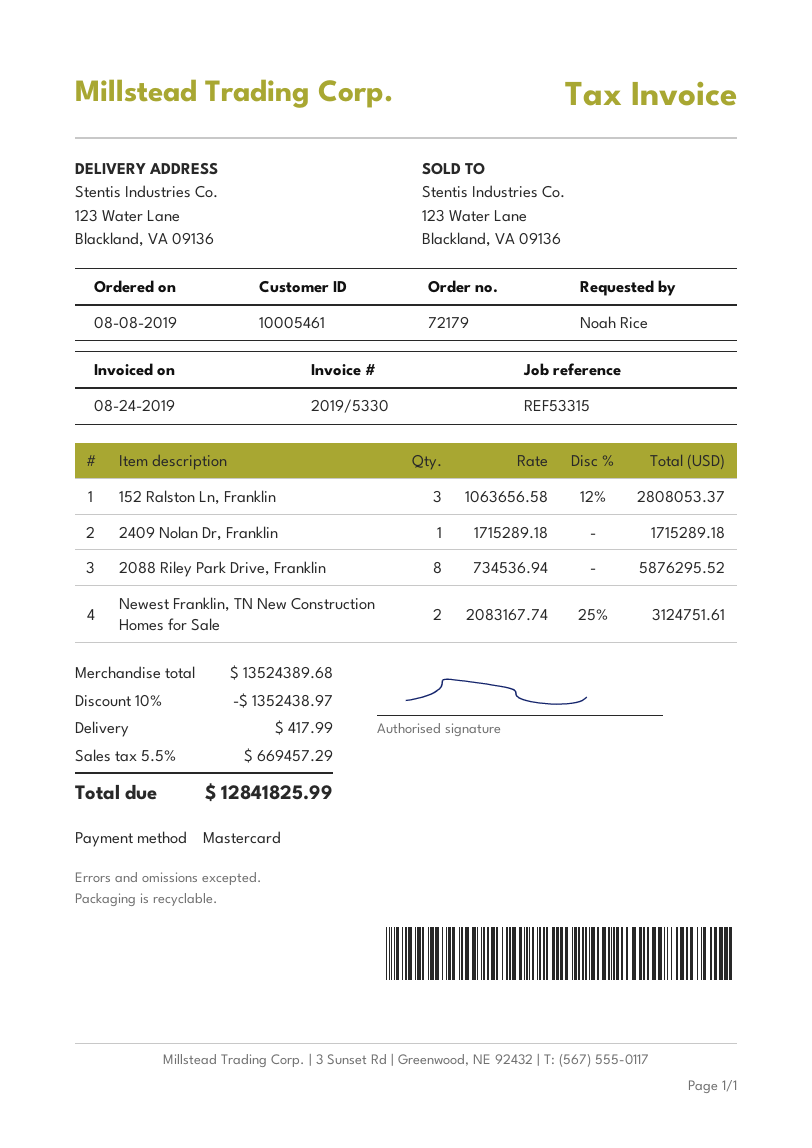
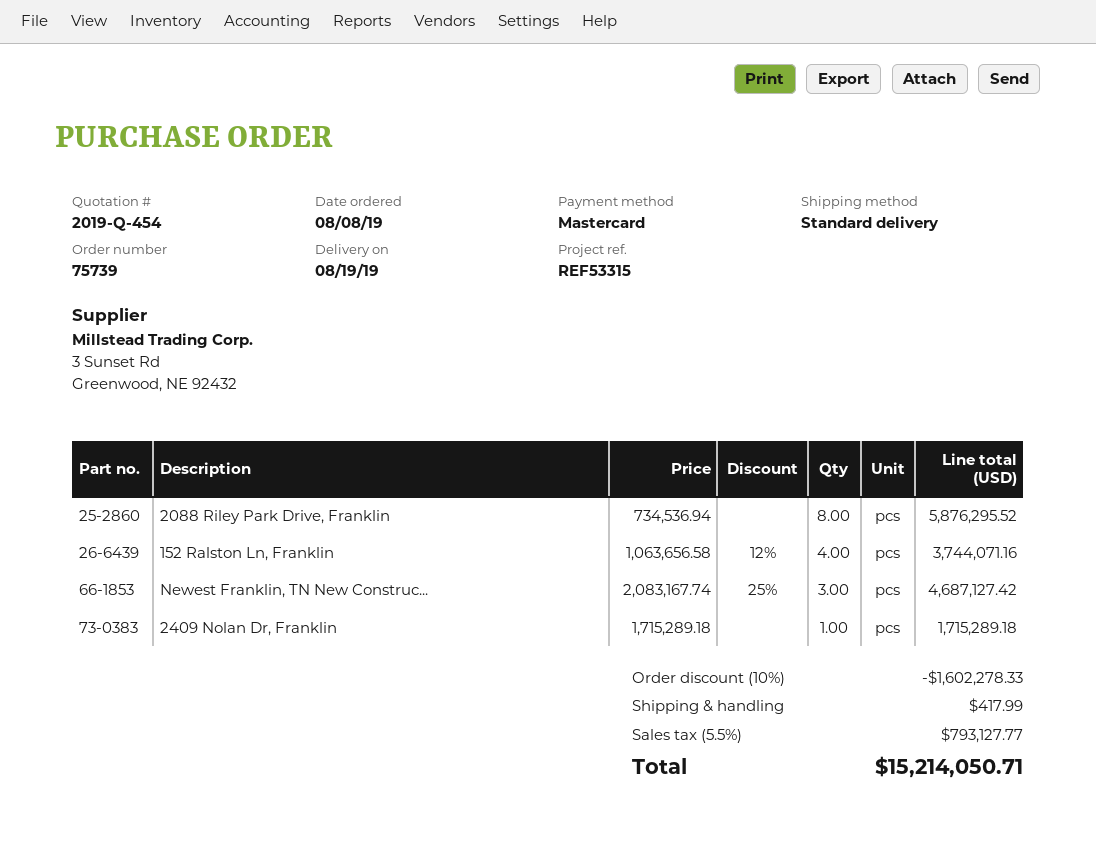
order number: 72179 -> 75739
152 Ralston Ln, Franklin: 3 x 1063656.58 - 12% = 2808053.37 -> 4 x 1063656.58 - 12% = 3744071.16
Newest Franklin, TN New Construction Homes for Sale: 2 x 2083167.74 - 25% = 3124751.61 -> 3 x 2083167.74 - 25% = 4687127.42
discount: 10% = 1352438.97 -> 10% = 1602278.33
tax: 5.5% = 669457.29 -> 5.5% = 793127.77
total: 12841825.99 -> 15214050.71

